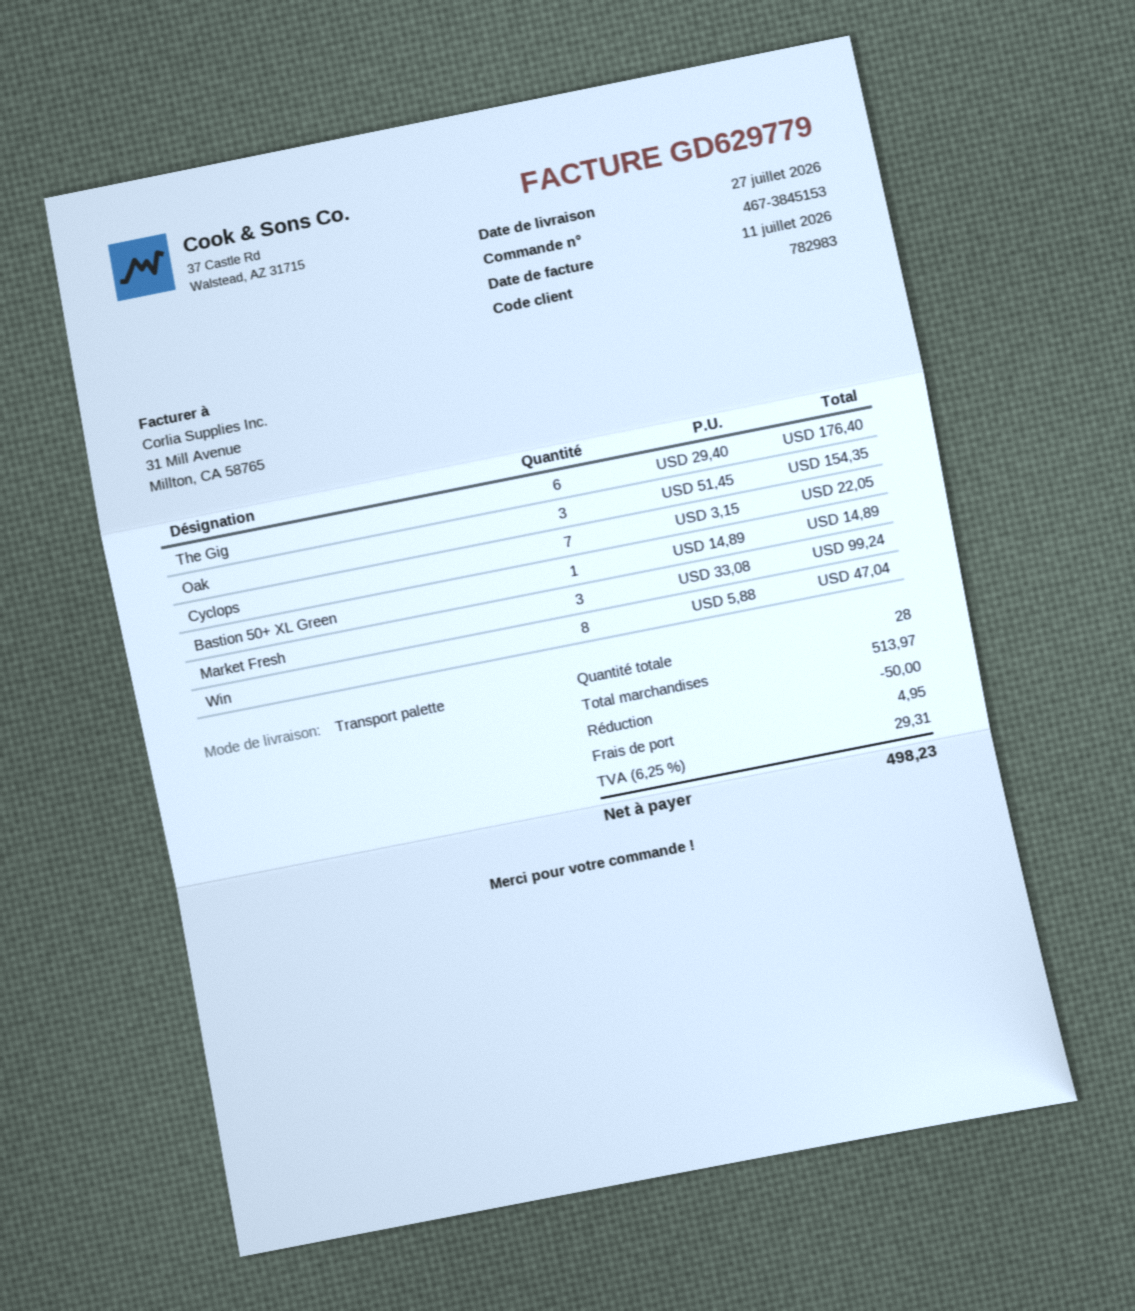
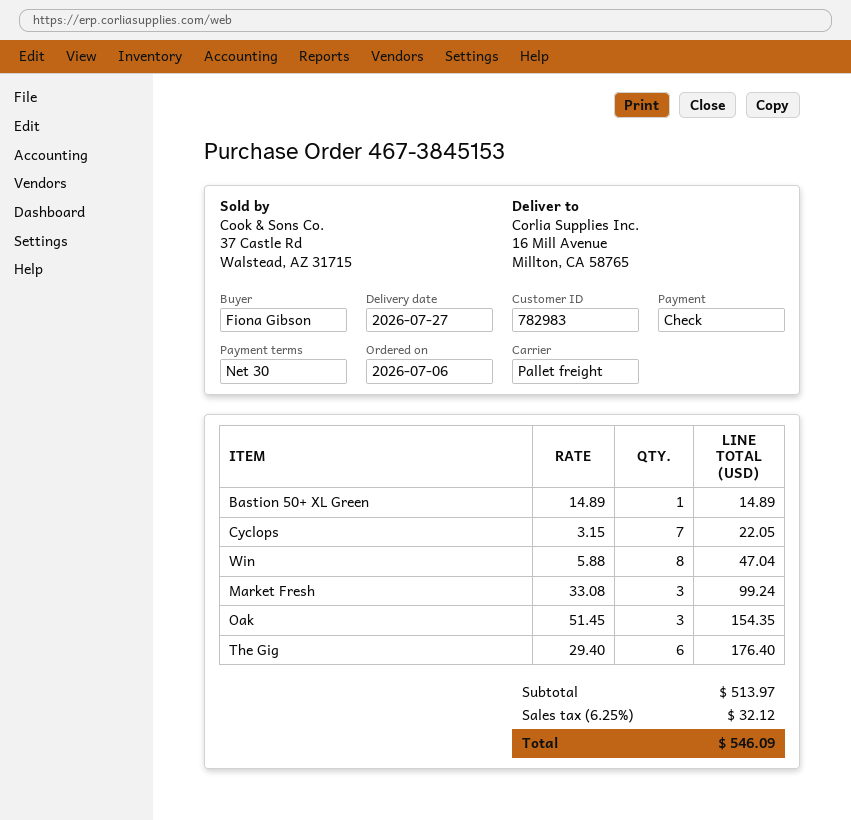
discount: 50.00 -> none
shipping: 4.95 -> none
tax: 6.25% = 29.31 -> 6.25% = 32.12
total: 498.23 -> 546.09

